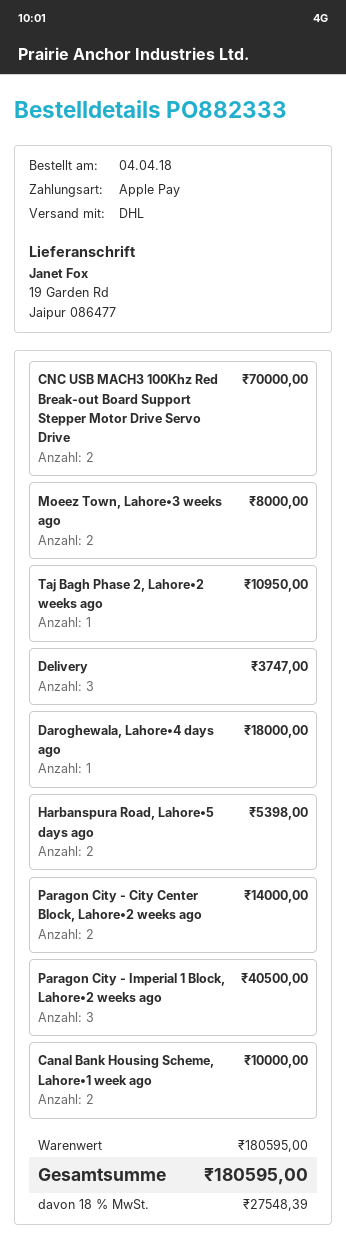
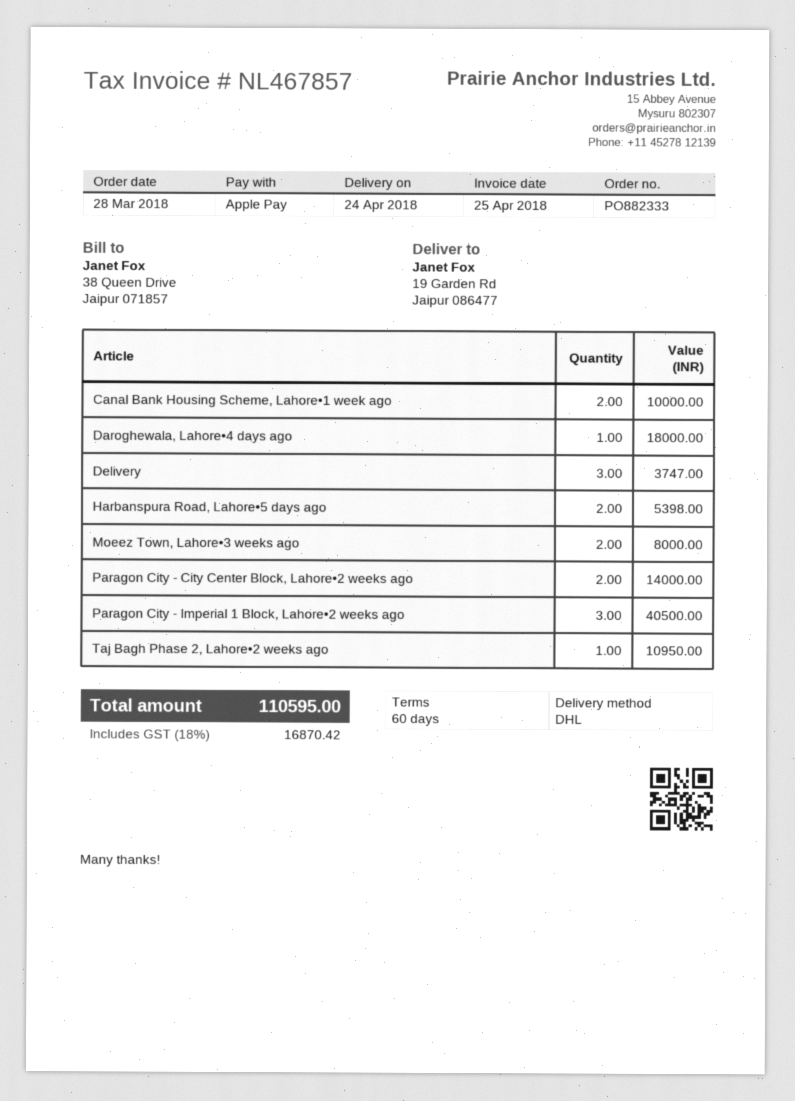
order date: 2018-04-04 -> 2018-03-28
CNC USB MACH3 100Khz Red Break-out Board Support Stepper Motor Drive Servo Drive: 2 for 70000.00 -> none
tax: 18% = 27548.39 -> 18% = 16870.42
total: 180595.00 -> 110595.00

